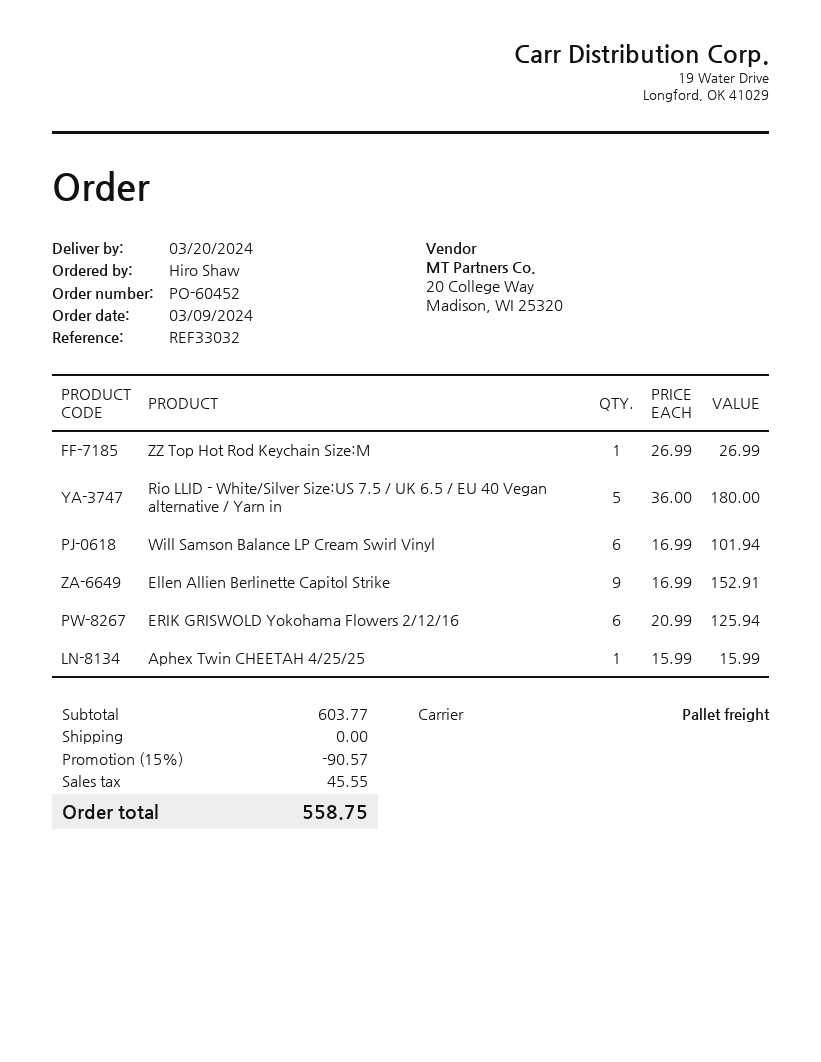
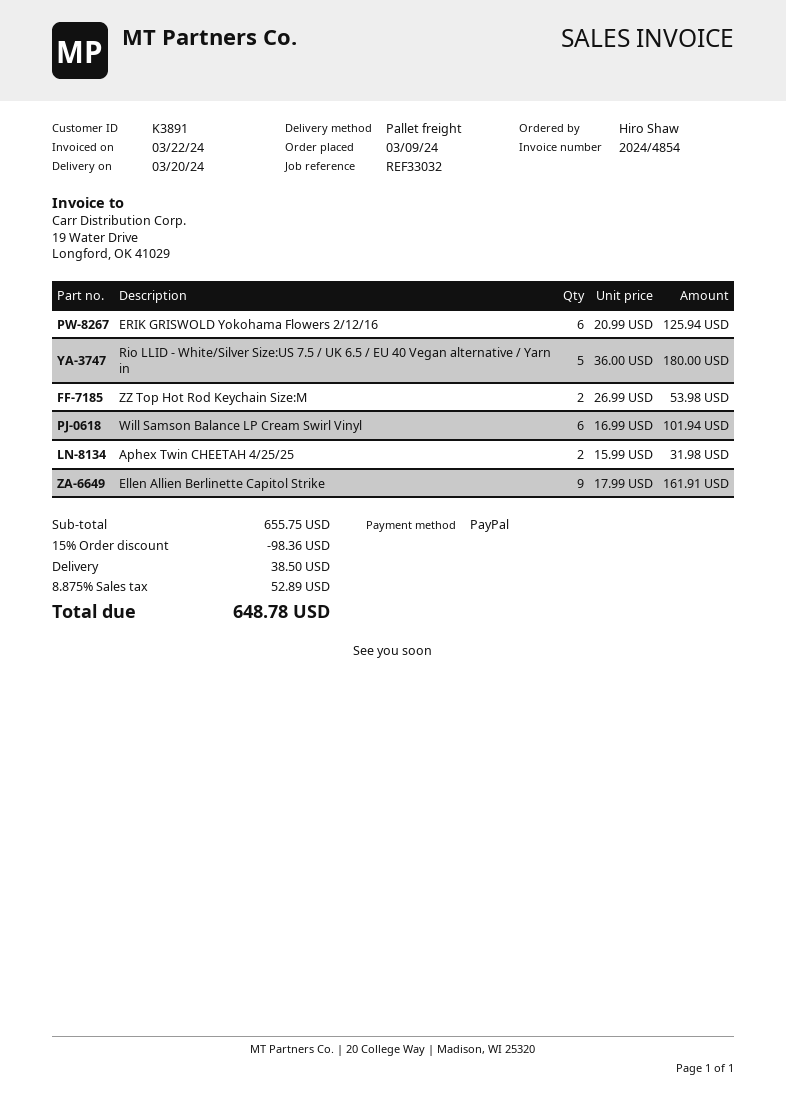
ZZ Top Hot Rod Keychain Size:M: 1 x 26.99 = 26.99 -> 2 x 26.99 = 53.98
Ellen Allien Berlinette Capitol Strike: 9 x 16.99 = 152.91 -> 9 x 17.99 = 161.91
Aphex Twin CHEETAH 4/25/25: 1 x 15.99 = 15.99 -> 2 x 15.99 = 31.98
subtotal: 603.77 -> 655.75
discount: 15% = 90.57 -> 15% = 98.36
shipping: 0.00 -> 38.50
tax: 45.55 -> 52.89
total: 558.75 -> 648.78

